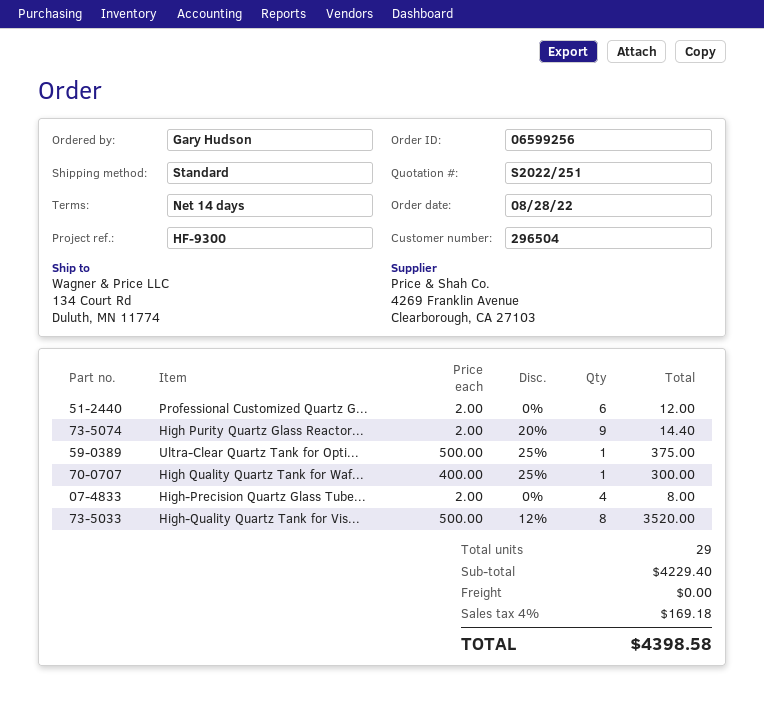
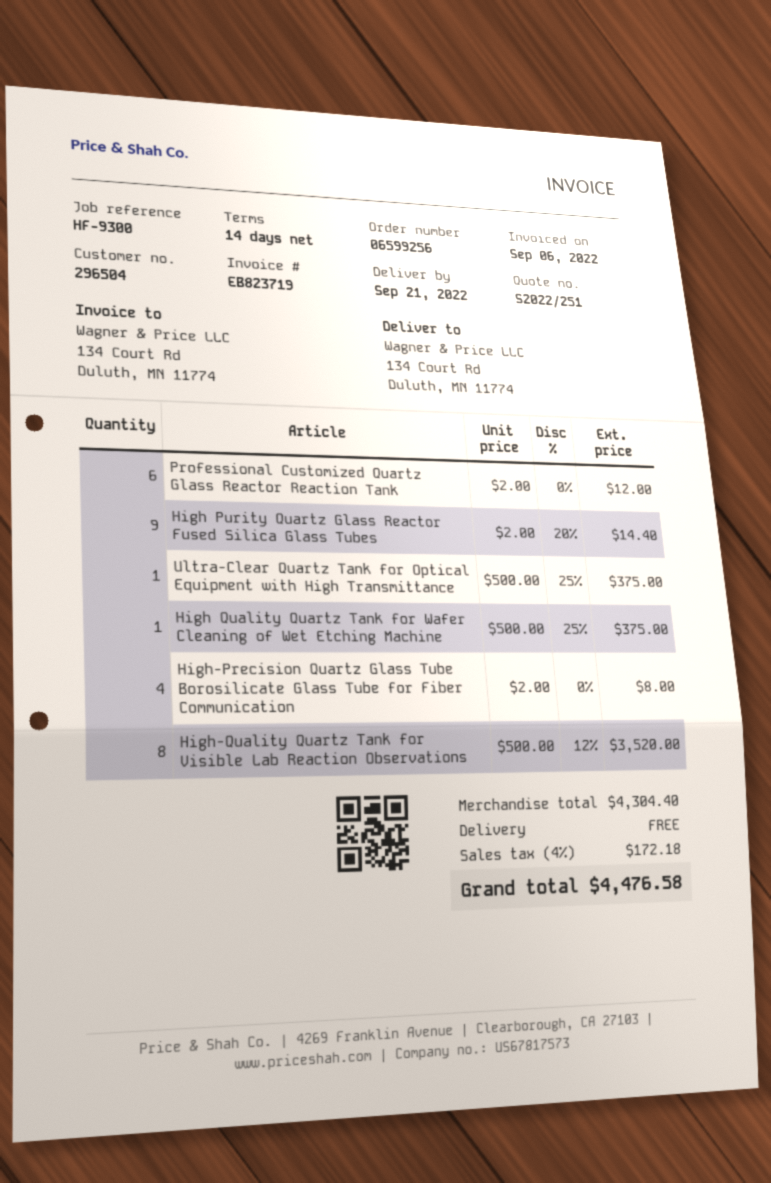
High Quality Quartz Tank for Waf...: 1 x 400.00 - 25% = 300.00 -> 1 x 500.00 - 25% = 375.00
subtotal: 4229.40 -> 4304.40
tax: 4% = 169.18 -> 4% = 172.18
total: 4398.58 -> 4476.58

